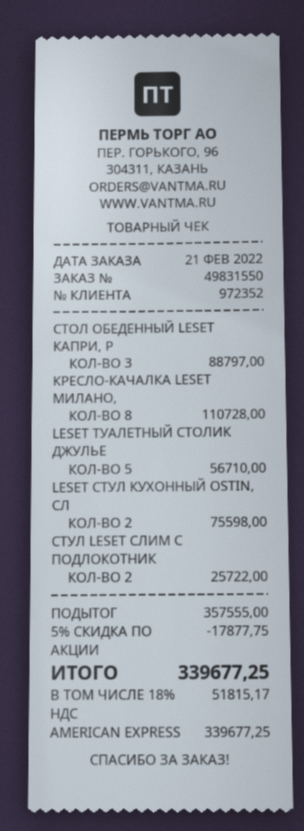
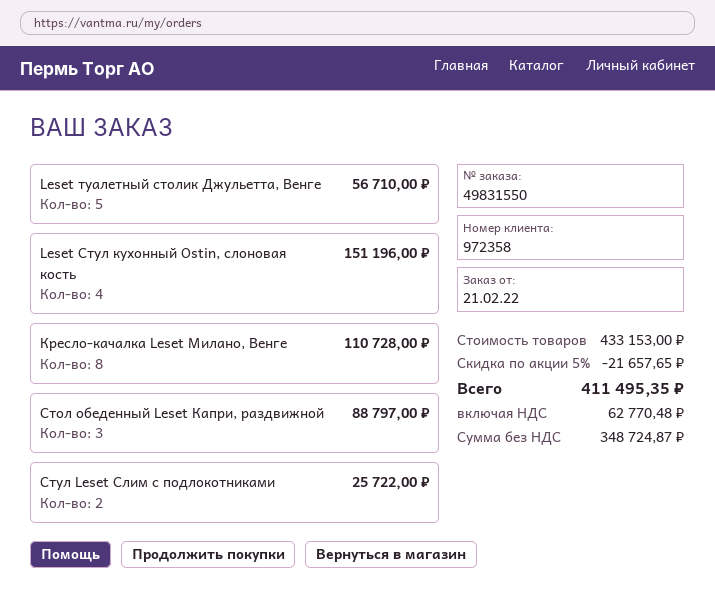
customer number: 972352 -> 972358
LESET СТУЛ КУХОННЫЙ OSTIN, СЛ: 2 for 75598.00 -> 4 for 151196.00
subtotal: 357555.00 -> 433153.00
discount: 5% = 17877.75 -> 5% = 21657.65
tax: 51815.17 -> 62770.48
total: 339677.25 -> 411495.35

